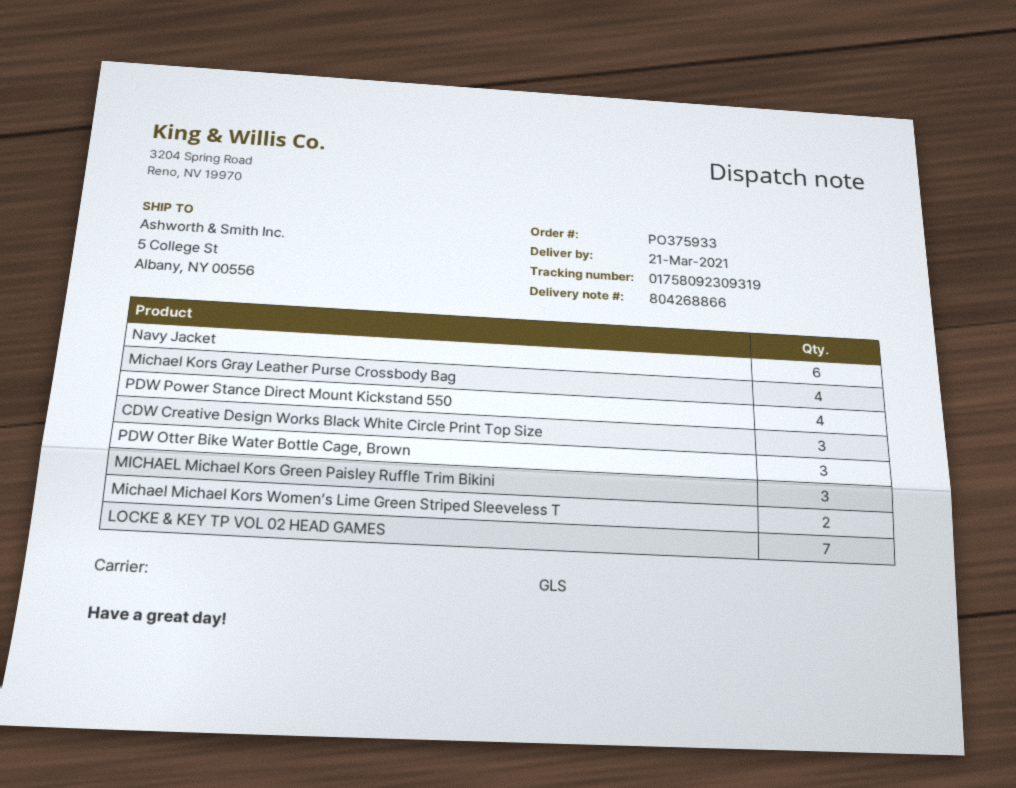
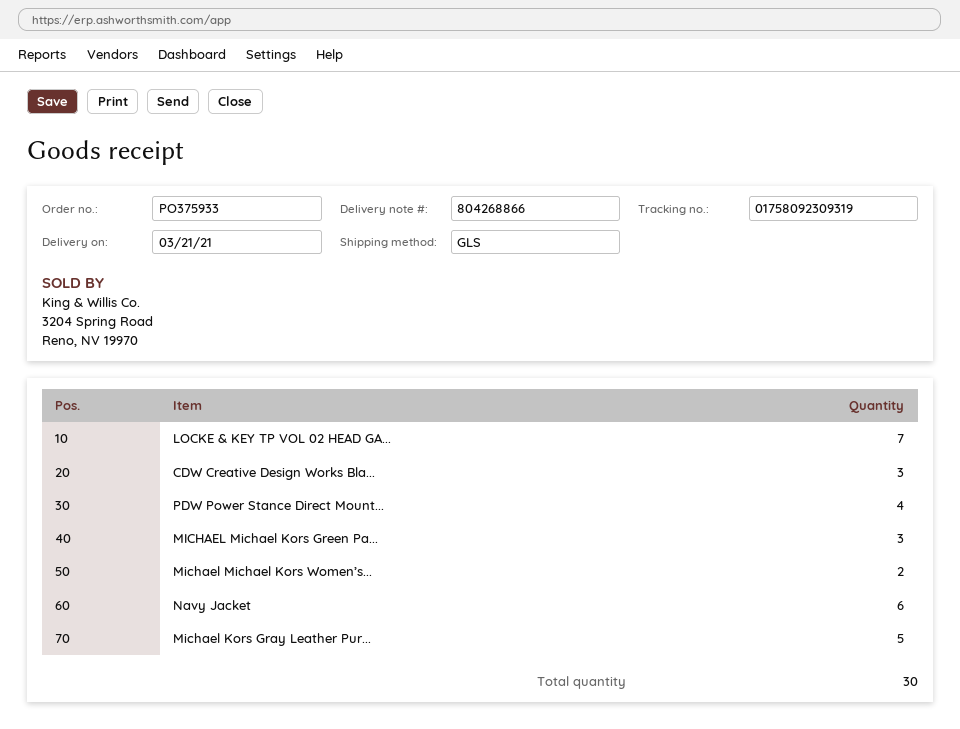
Michael Kors Gray Leather Purse Crossbody Bag: 4 -> 5
PDW Otter Bike Water Bottle Cage, Brown: 3 -> none

